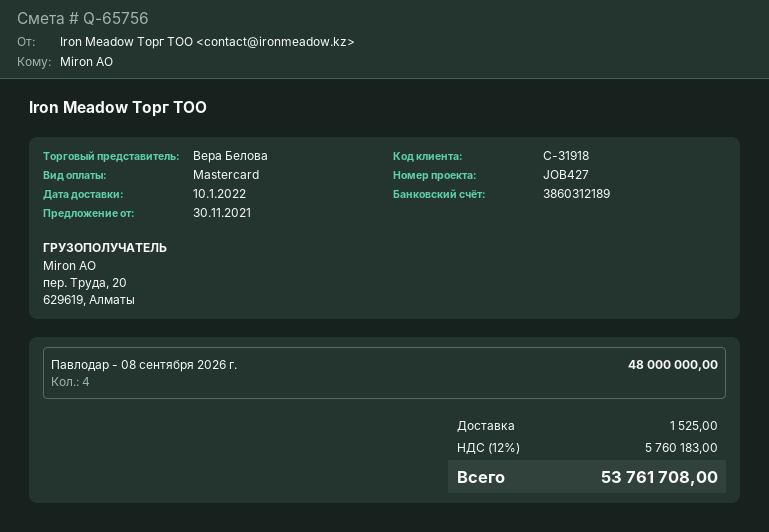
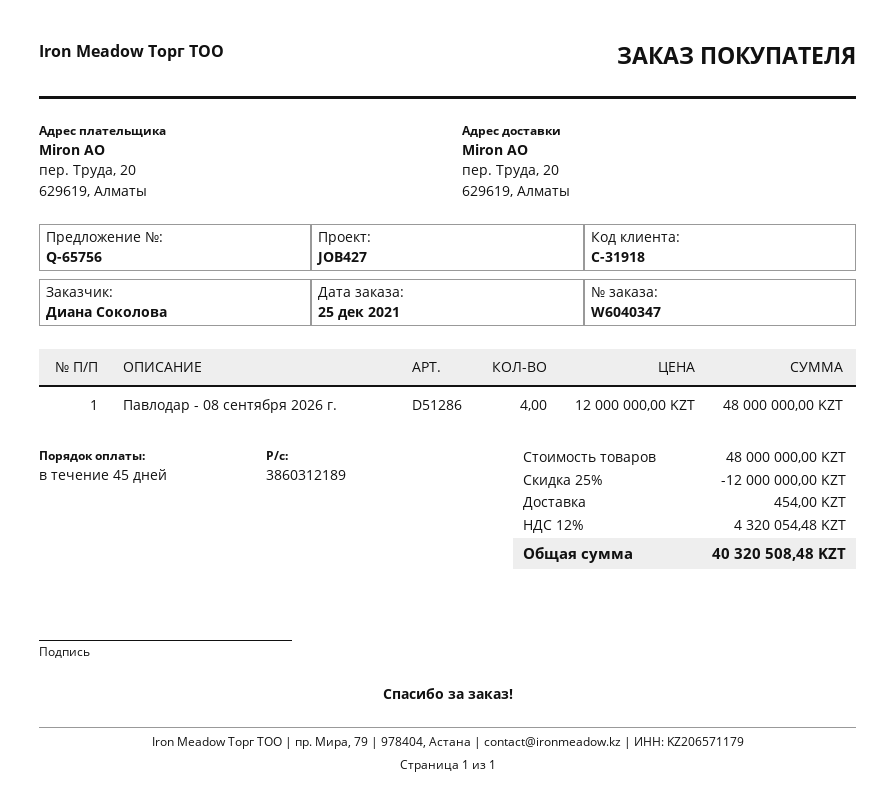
discount: none -> 25% = 12000000.00
shipping: 1525.00 -> 454.00
tax: 12% = 5760183.00 -> 12% = 4320054.48
total: 53761708.00 -> 40320508.48

